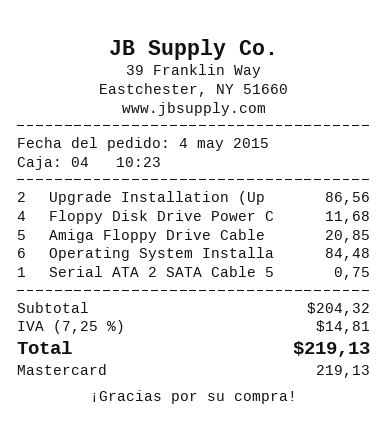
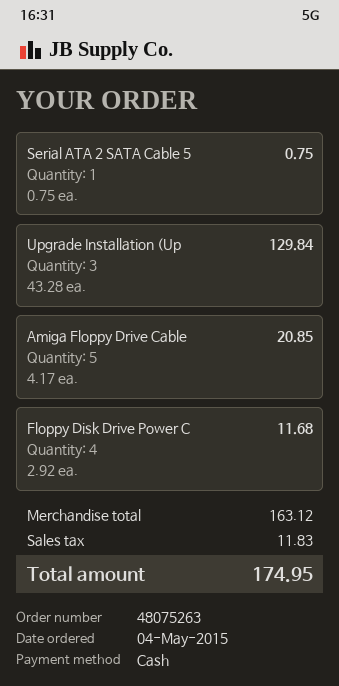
payment method: Mastercard -> cash
Upgrade Installation (Up: 2 for 86.56 -> 3 for 129.84
Operating System Installa: 6 for 84.48 -> none
subtotal: 204.32 -> 163.12
tax: 14.81 -> 11.83
total: 219.13 -> 174.95

